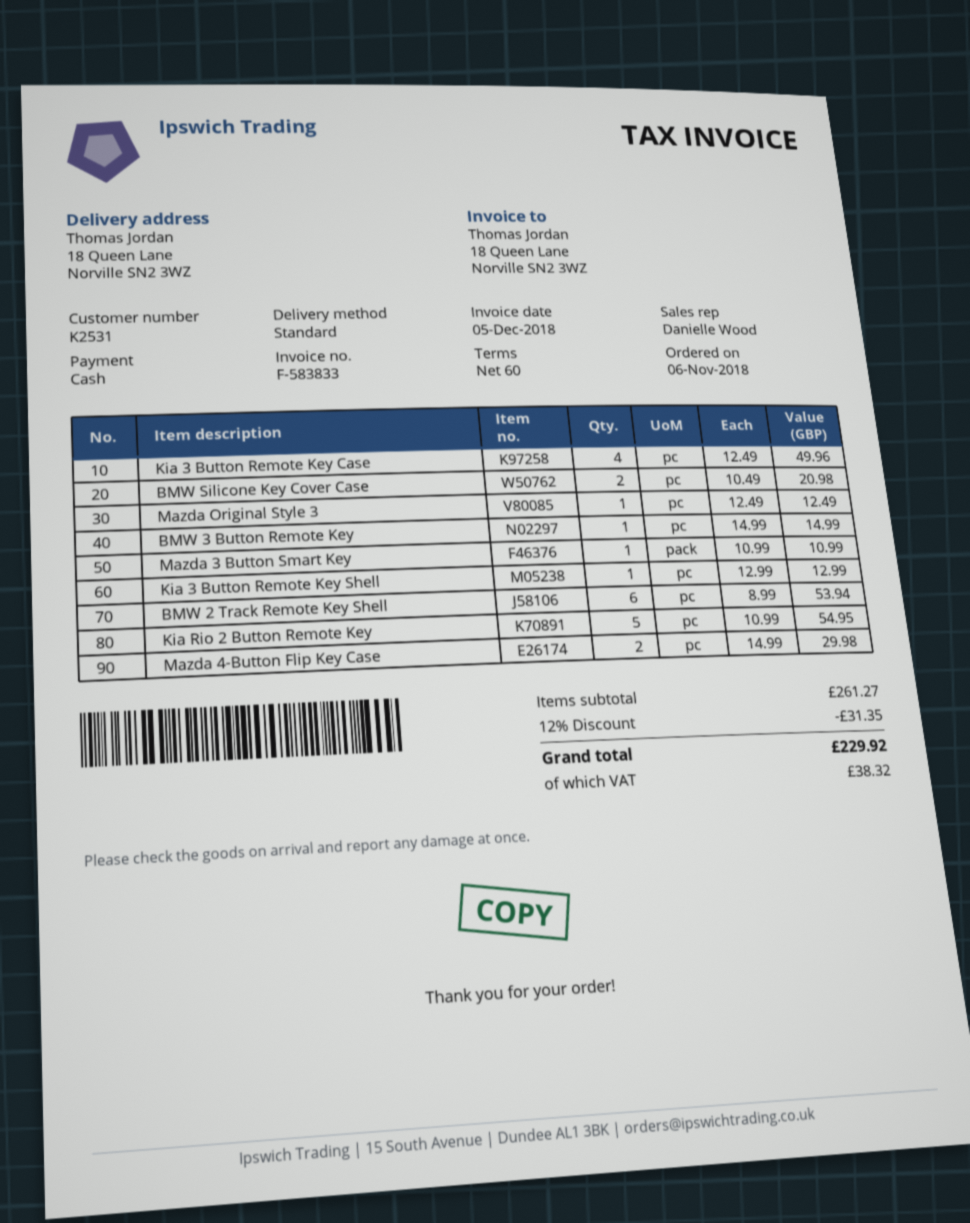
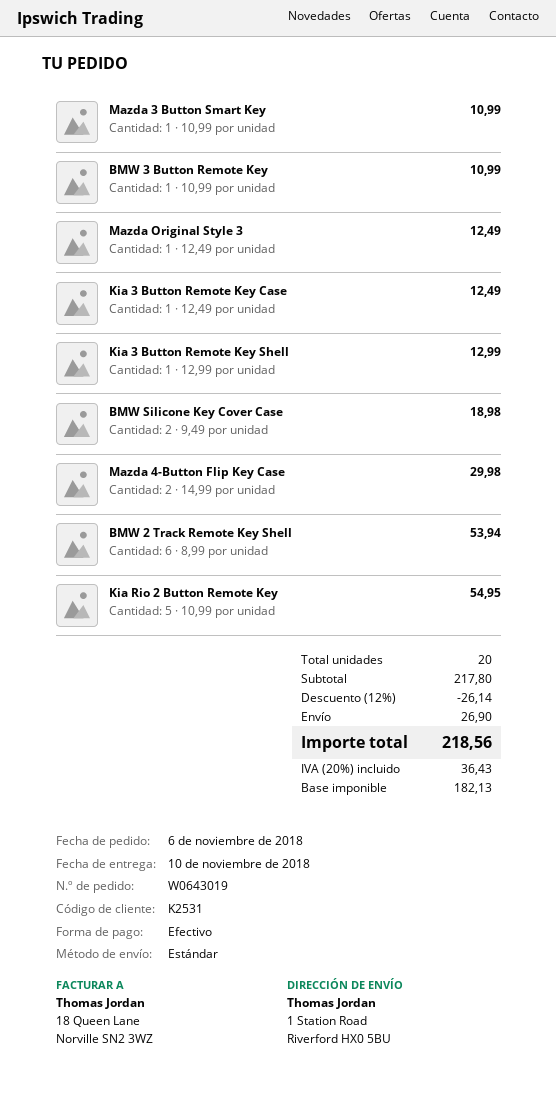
ship to: 18 Queen Lane, Norville SN2 3WZ -> 1 Station Road, Riverford HX0 5BU
Kia 3 Button Remote Key Case: 4 x 12.49 = 49.96 -> 1 x 12.49 = 12.49
BMW Silicone Key Cover Case: 2 x 10.49 = 20.98 -> 2 x 9.49 = 18.98
BMW 3 Button Remote Key: 1 x 14.99 = 14.99 -> 1 x 10.99 = 10.99
subtotal: 261.27 -> 217.80
discount: 12% = 31.35 -> 12% = 26.14
shipping: none -> 26.90
tax: 38.32 -> 36.43
total: 229.92 -> 218.56

